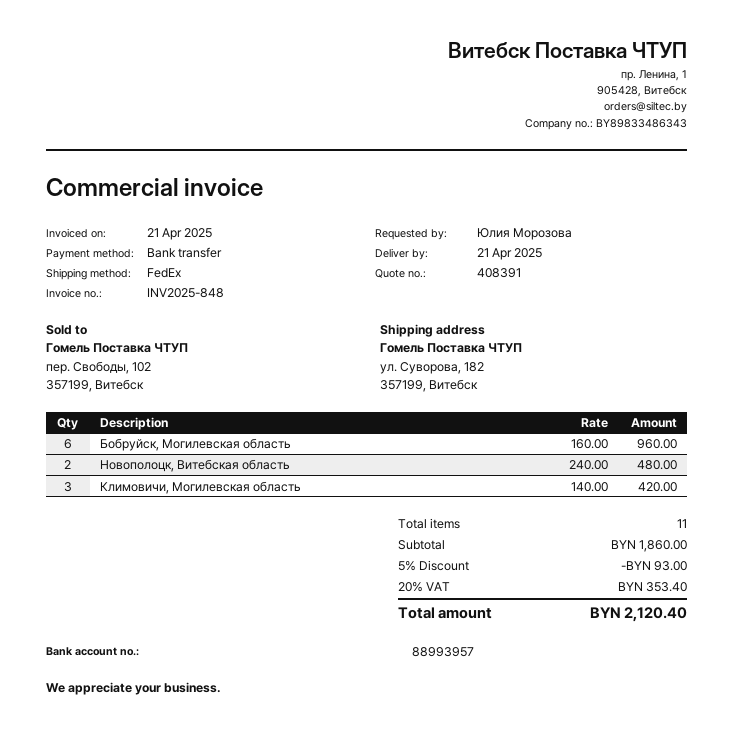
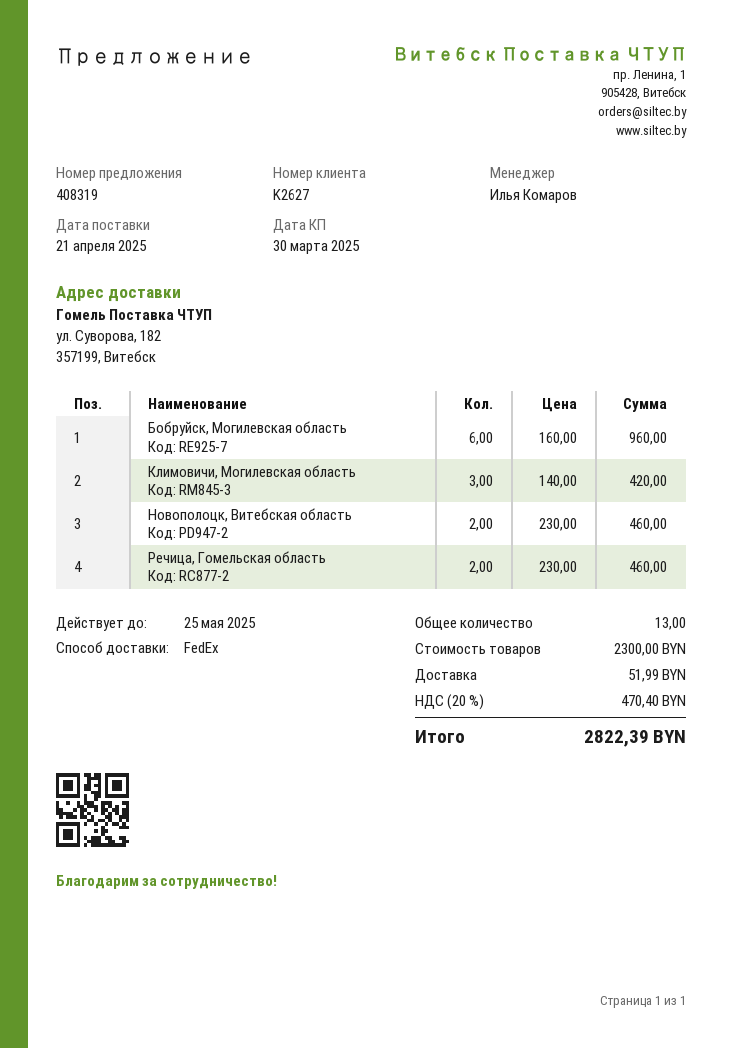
quote number: 408391 -> 408319
Новополоцк, Витебская область: 2 x 240.00 = 480.00 -> 2 x 230.00 = 460.00
Речица, Гомельская область: none -> 2 x 230.00 = 460.00
total quantity: 11 -> 13
subtotal: 1860.00 -> 2300.00
discount: 5% = 93.00 -> none
shipping: none -> 51.99
tax: 20% = 353.40 -> 20% = 470.40
total: 2120.40 -> 2822.39

